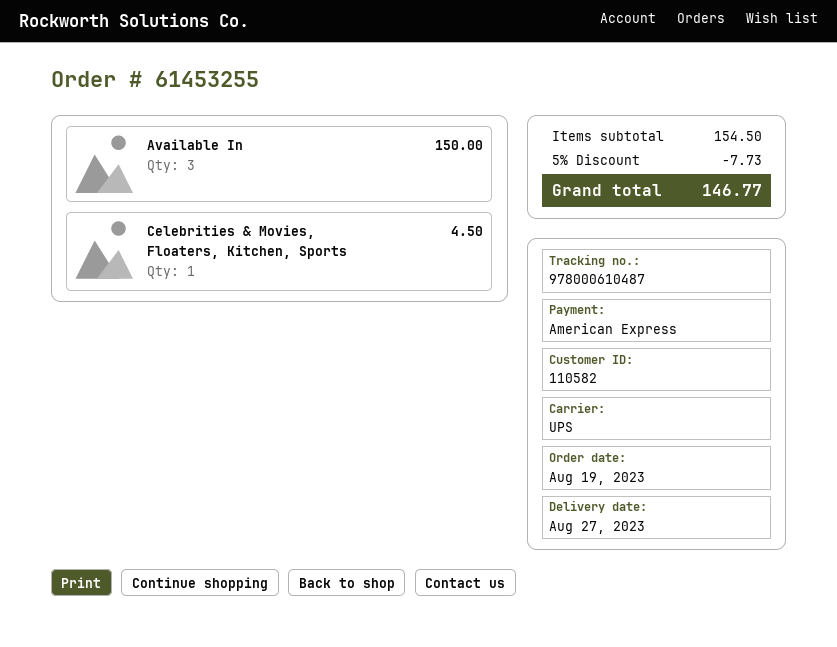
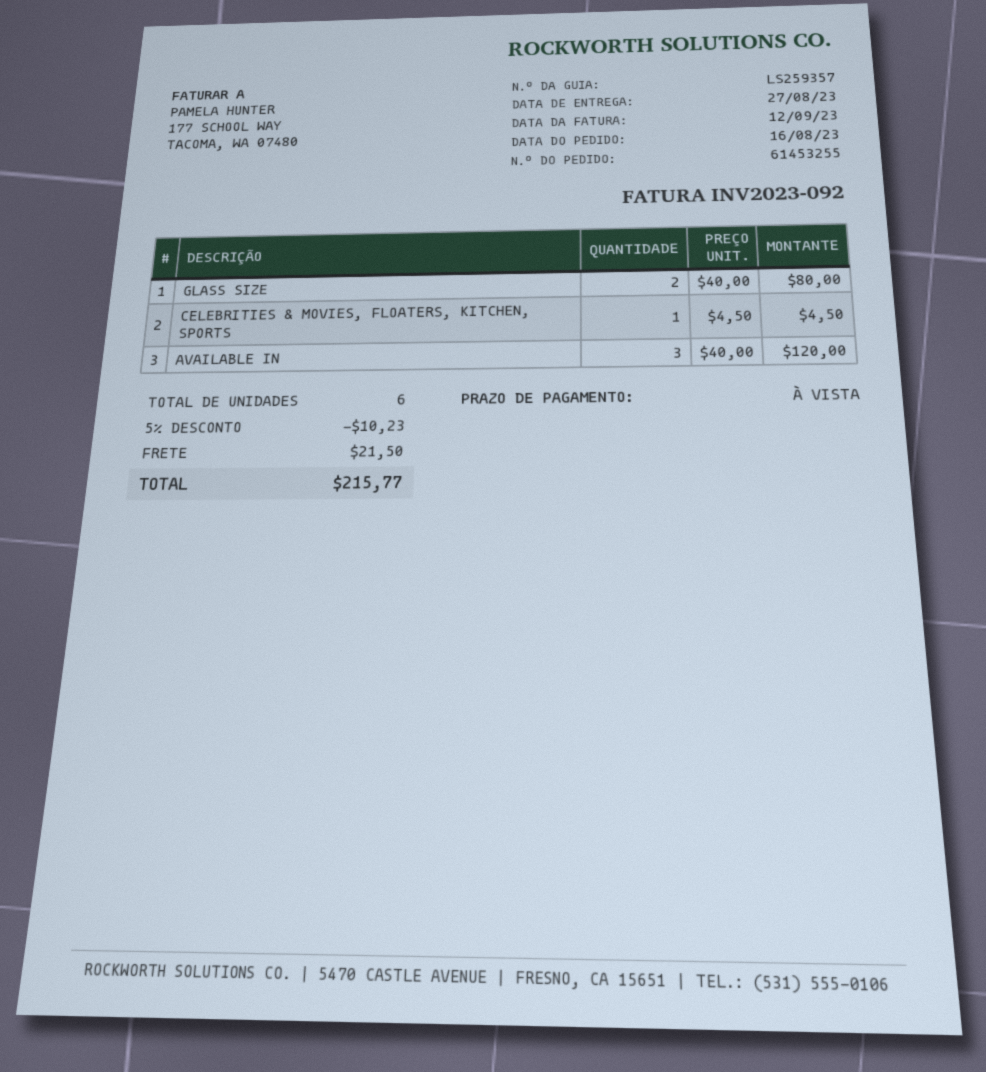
order date: 2023-08-19 -> 2023-08-16
Available In: 3 for 150.00 -> 3 for 120.00
GLASS SIZE: none -> 2 for 80.00
discount: 5% = 7.73 -> 5% = 10.23
shipping: none -> 21.50
total: 146.77 -> 215.77

